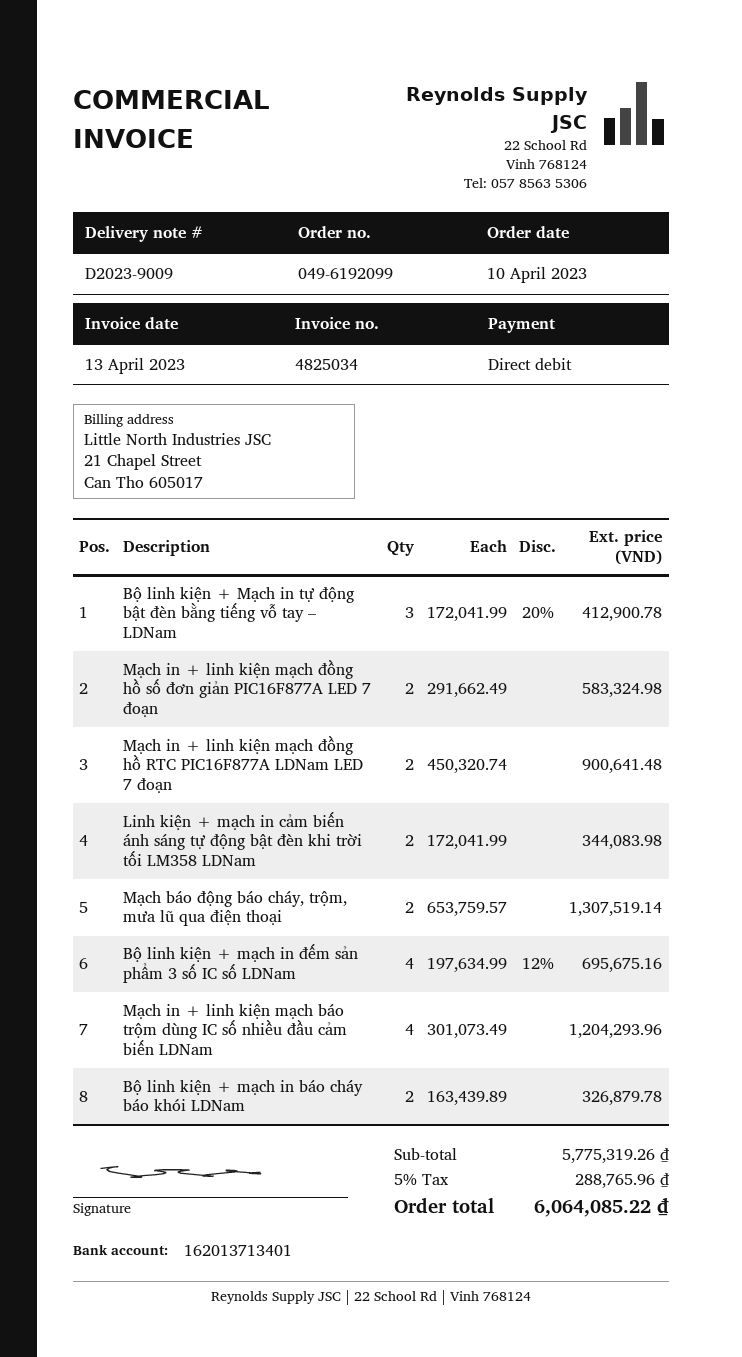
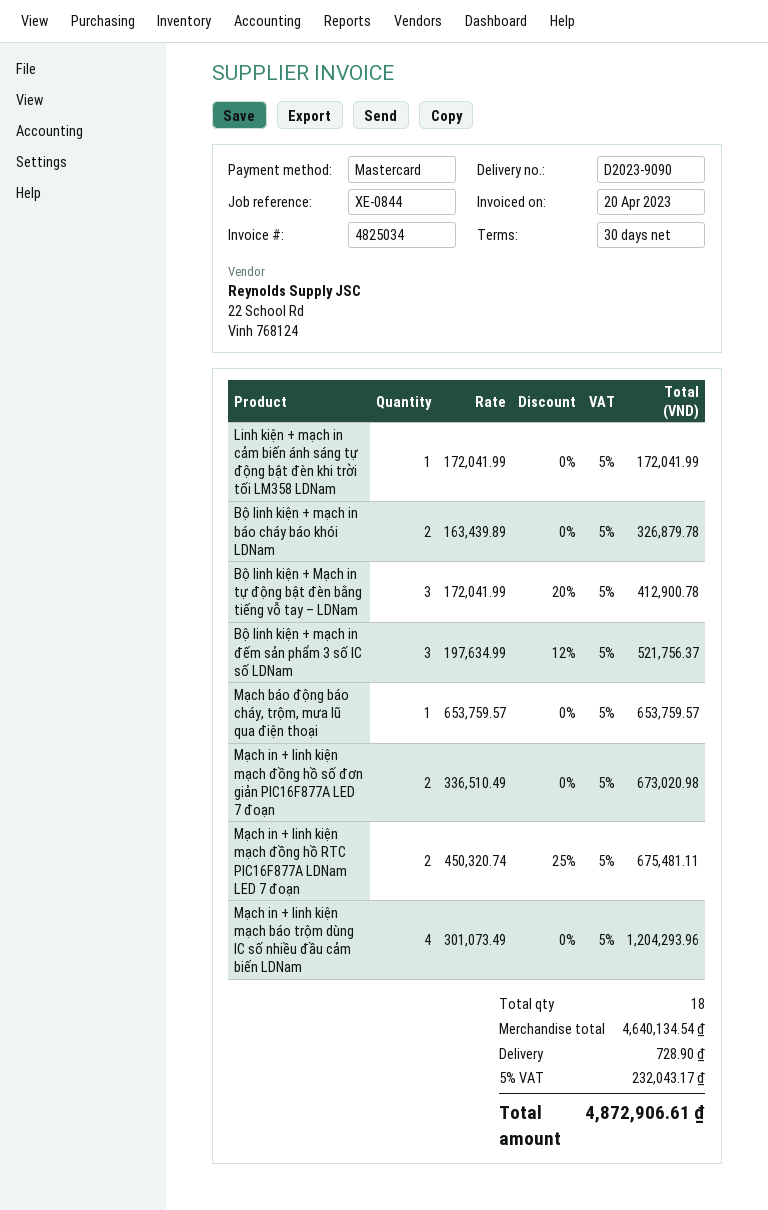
delivery note number: D2023-9009 -> D2023-9090
invoice date: 2023-04-13 -> 2023-04-20
payment method: direct debit -> Mastercard
Mạch in + linh kiện mạch đồng hồ số đơn giản PIC16F877A LED 7 đoạn: 2 x 291662.49 = 583324.98 -> 2 x 336510.49 = 673020.98
Mạch in + linh kiện mạch đồng hồ RTC PIC16F877A LDNam LED 7 đoạn: 2 x 450320.74 = 900641.48 -> 2 x 450320.74 - 25% = 675481.11
Linh kiện + mạch in cảm biến ánh sáng tự động bật đèn khi trời tối LM358 LDNam: 2 x 172041.99 = 344083.98 -> 1 x 172041.99 = 172041.99
Mạch báo động báo cháy, trộm, mưa lũ qua điện thoại: 2 x 653759.57 = 1307519.14 -> 1 x 653759.57 = 653759.57
Bộ linh kiện + mạch in đếm sản phẩm 3 số IC số LDNam: 4 x 197634.99 - 12% = 695675.16 -> 3 x 197634.99 - 12% = 521756.37
subtotal: 5775319.26 -> 4640134.54
shipping: none -> 728.90
tax: 5% = 288765.96 -> 5% = 232043.17
total: 6064085.22 -> 4872906.61

